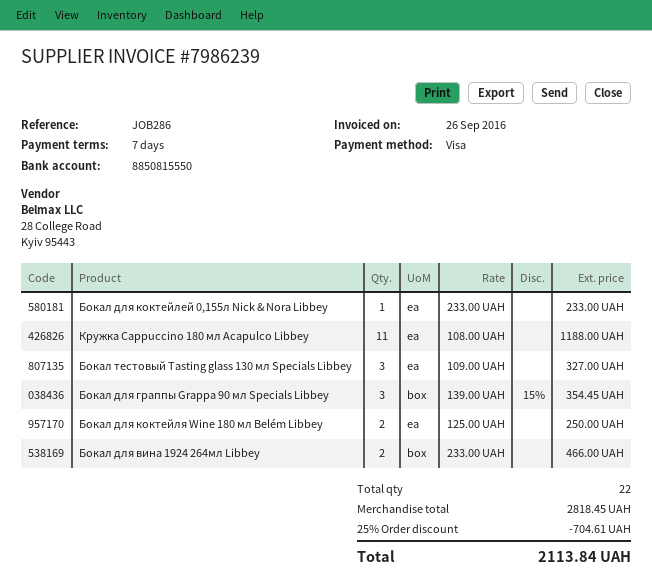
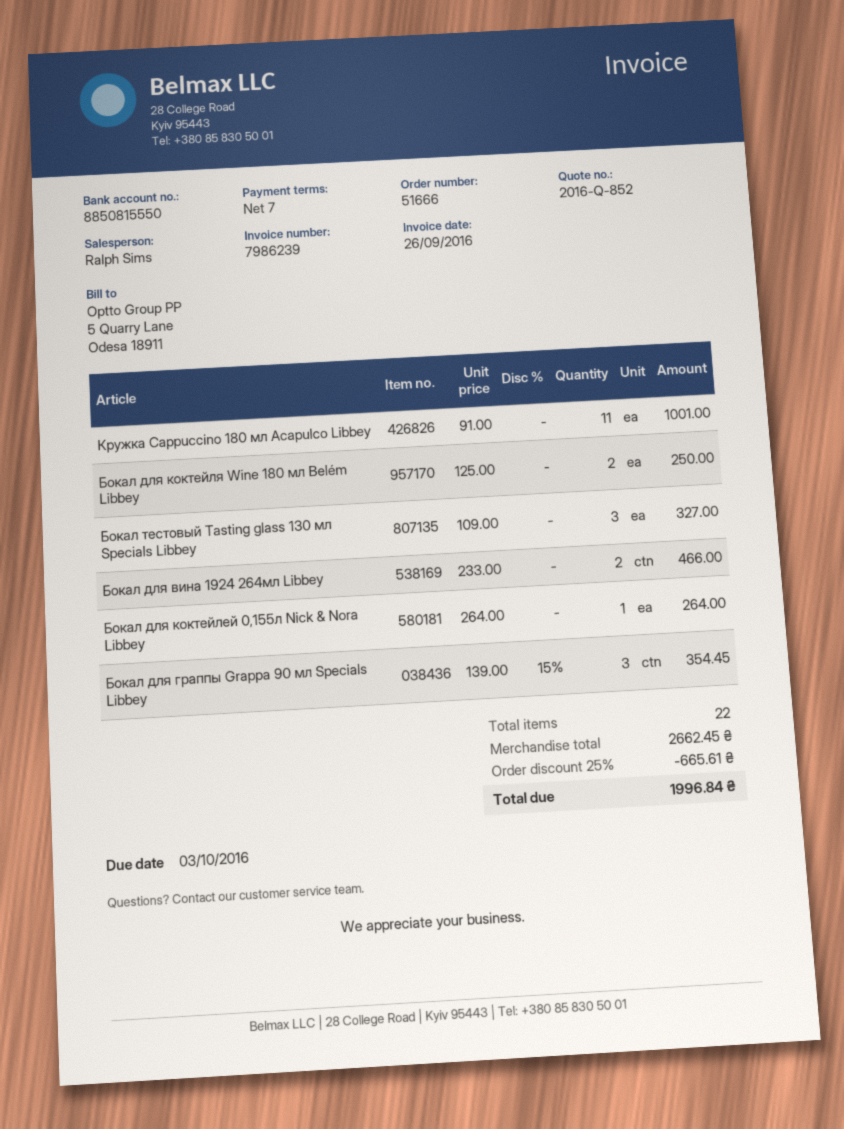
Бокал для коктейлей 0,155л Nick & Nora Libbey: 1 x 233.00 = 233.00 -> 1 x 264.00 = 264.00
Кружка Cappuccino 180 мл Acapulco Libbey: 11 x 108.00 = 1188.00 -> 11 x 91.00 = 1001.00
subtotal: 2818.45 -> 2662.45
discount: 25% = 704.61 -> 25% = 665.61
total: 2113.84 -> 1996.84

